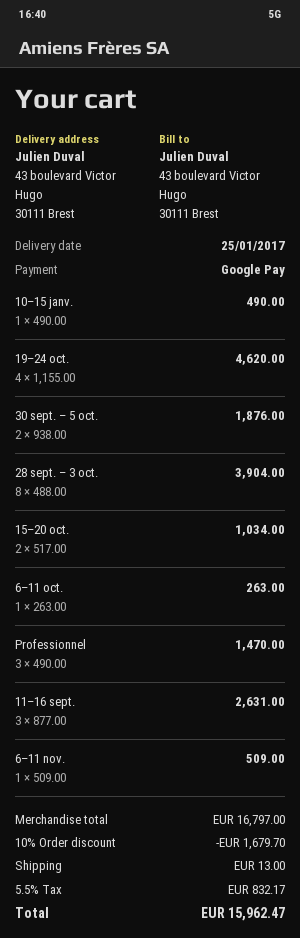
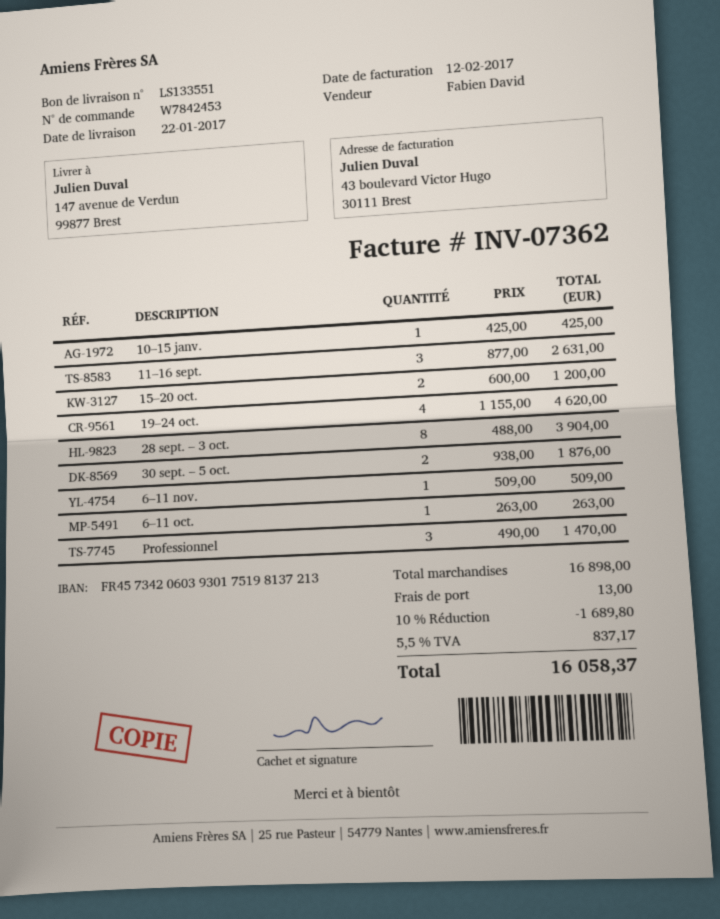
delivery date: 2017-01-25 -> 2017-01-22
ship to: 43 boulevard Victor Hugo, 30111 Brest -> 147 avenue de Verdun, 99877 Brest
10–15 janv.: 1 x 490.00 = 490.00 -> 1 x 425.00 = 425.00
15–20 oct.: 2 x 517.00 = 1034.00 -> 2 x 600.00 = 1200.00
subtotal: 16797.00 -> 16898.00
discount: 10% = 1679.70 -> 10% = 1689.80
tax: 5.5% = 832.17 -> 5.5% = 837.17
total: 15962.47 -> 16058.37

